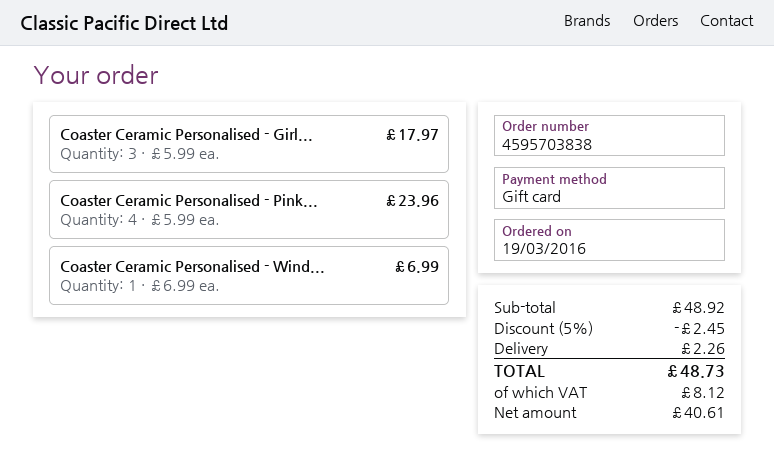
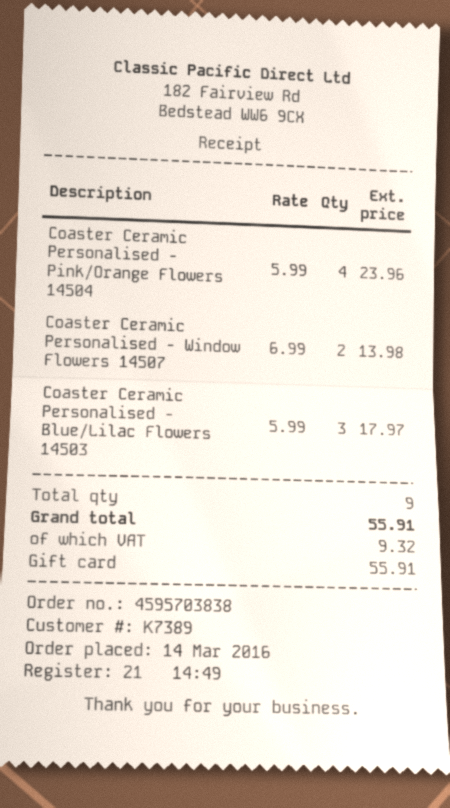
order date: 2016-03-19 -> 2016-03-14
Coaster Ceramic Personalised - Girl...: 3 x 5.99 = 17.97 -> none
Coaster Ceramic Personalised - Wind...: 1 x 6.99 = 6.99 -> 2 x 6.99 = 13.98
Coaster Ceramic Personalised - Blue/Lilac Flowers 14503: none -> 3 x 5.99 = 17.97
discount: 5% = 2.45 -> none
shipping: 2.26 -> none
tax: 8.12 -> 9.32
total: 48.73 -> 55.91

